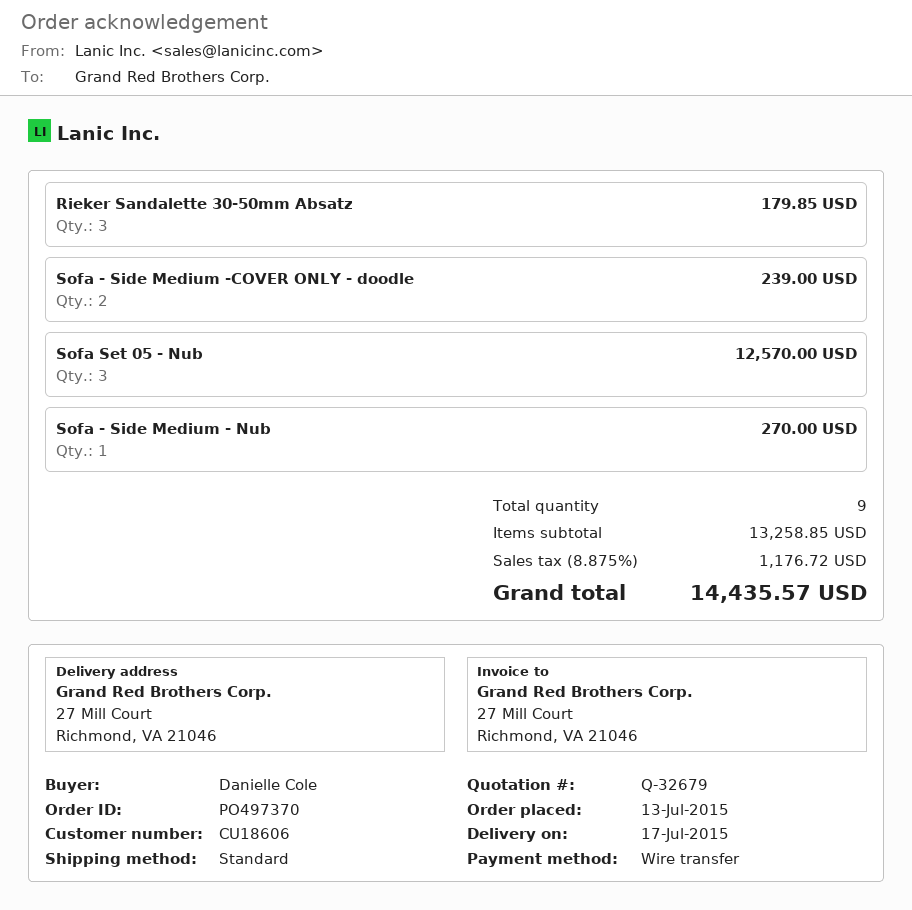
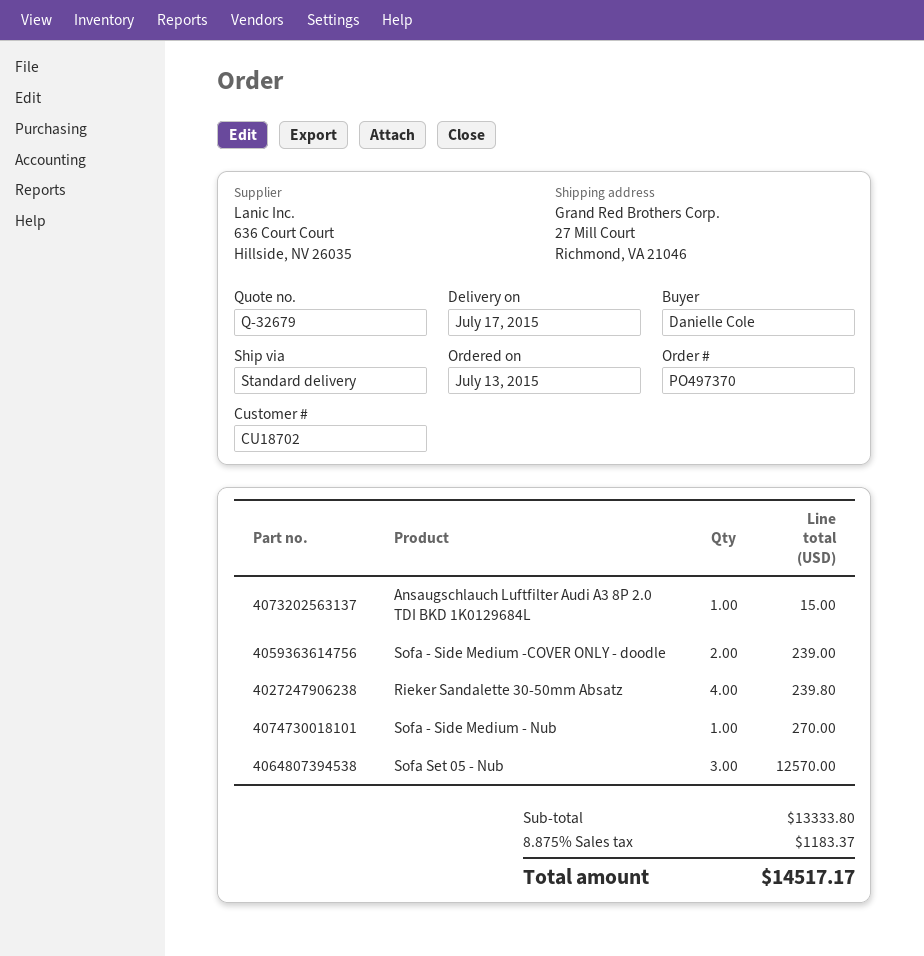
customer number: CU18606 -> CU18702
Rieker Sandalette 30-50mm Absatz: 3 for 179.85 -> 4 for 239.80
Ansaugschlauch Luftfilter Audi A3 8P 2.0 TDI BKD 1K0129684L: none -> 1 for 15.00
subtotal: 13258.85 -> 13333.80
tax: 8.875% = 1176.72 -> 8.875% = 1183.37
total: 14435.57 -> 14517.17

